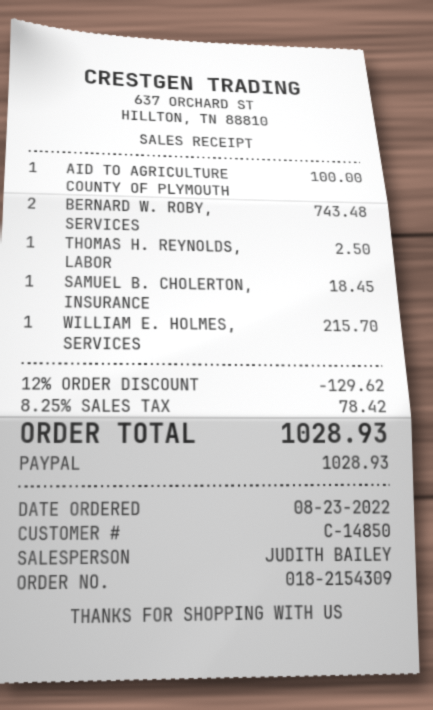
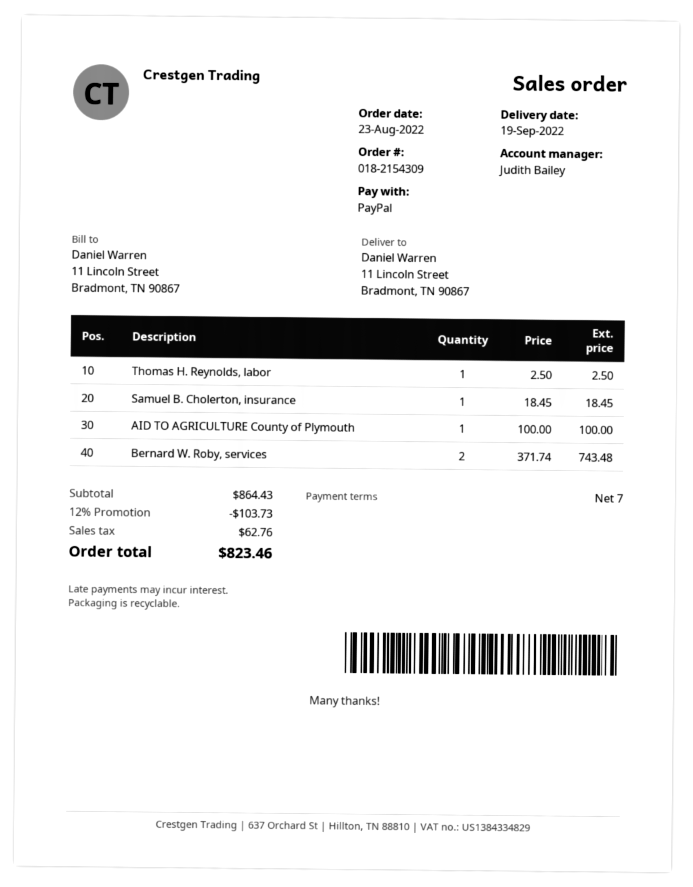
WILLIAM E. HOLMES, SERVICES: 1 for 215.70 -> none
discount: 12% = 129.62 -> 12% = 103.73
tax: 78.42 -> 62.76
total: 1028.93 -> 823.46

